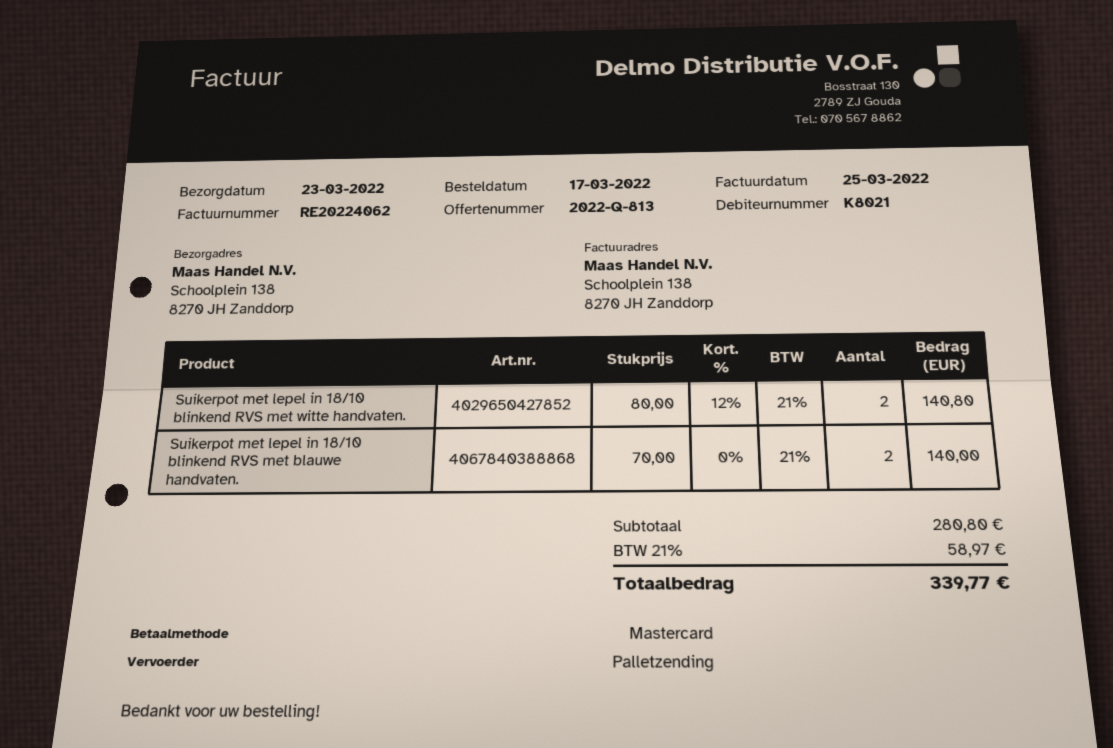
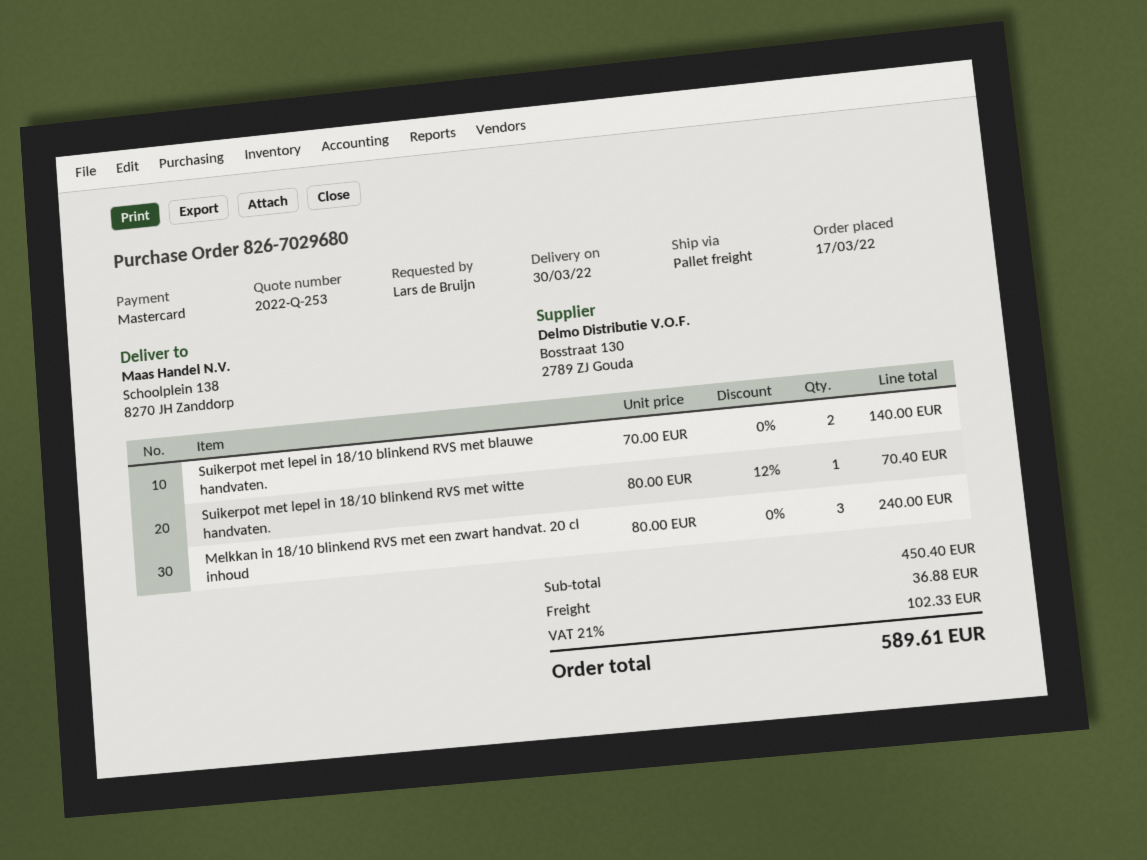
quote number: 2022-Q-813 -> 2022-Q-253
delivery date: 2022-03-23 -> 2022-03-30
Suikerpot met lepel in 18/10 blinkend RVS met witte handvaten.: 2 x 80.00 - 12% = 140.80 -> 1 x 80.00 - 12% = 70.40
Melkkan in 18/10 blinkend RVS met een zwart handvat. 20 cl inhoud: none -> 3 x 80.00 = 240.00
subtotal: 280.80 -> 450.40
shipping: none -> 36.88
tax: 21% = 58.97 -> 21% = 102.33
total: 339.77 -> 589.61

